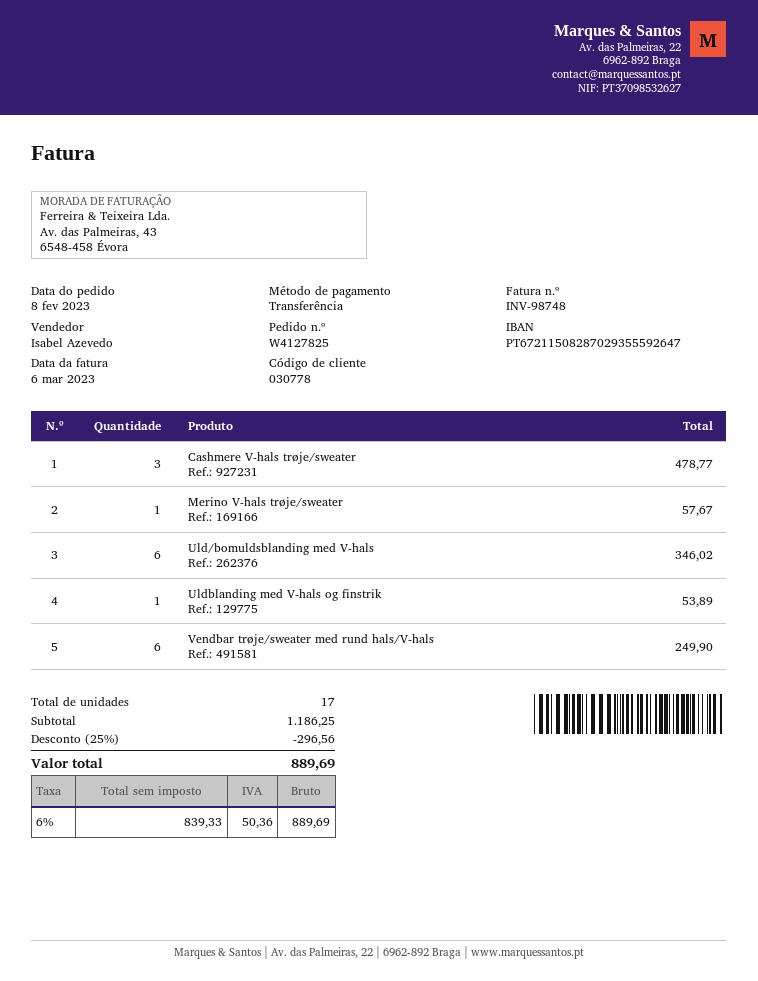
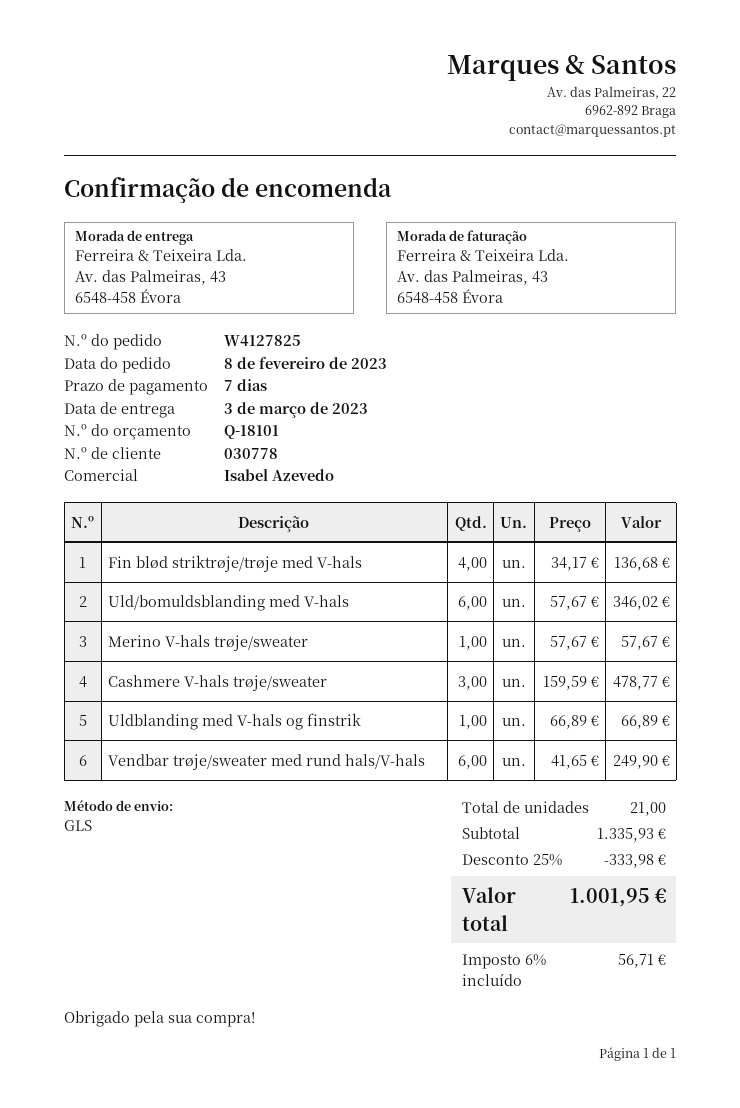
Uldblanding med V-hals og finstrik: 1 for 53.89 -> 1 for 66.89
Fin blød striktrøje/trøje med V-hals: none -> 4 for 136.68
total quantity: 17 -> 21
subtotal: 1186.25 -> 1335.93
discount: 25% = 296.56 -> 25% = 333.98
tax: 6% = 50.36 -> 6% = 56.71
total: 889.69 -> 1001.95

